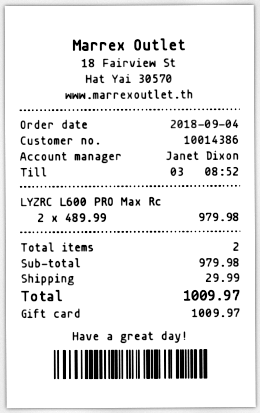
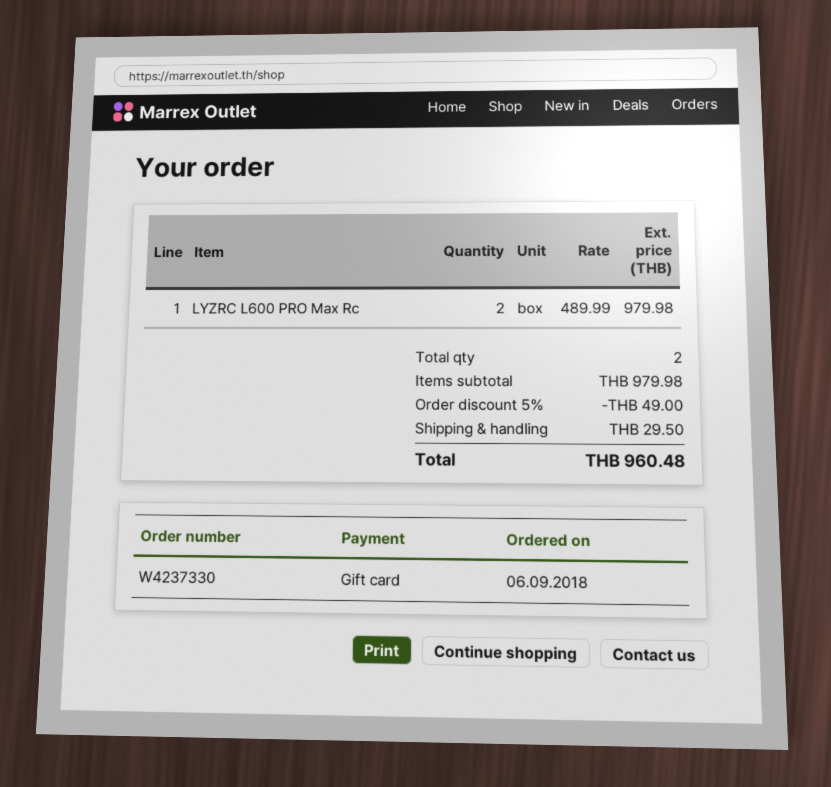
order date: 2018-09-04 -> 2018-09-06
discount: none -> 5% = 49.00
shipping: 29.99 -> 29.50
total: 1009.97 -> 960.48

